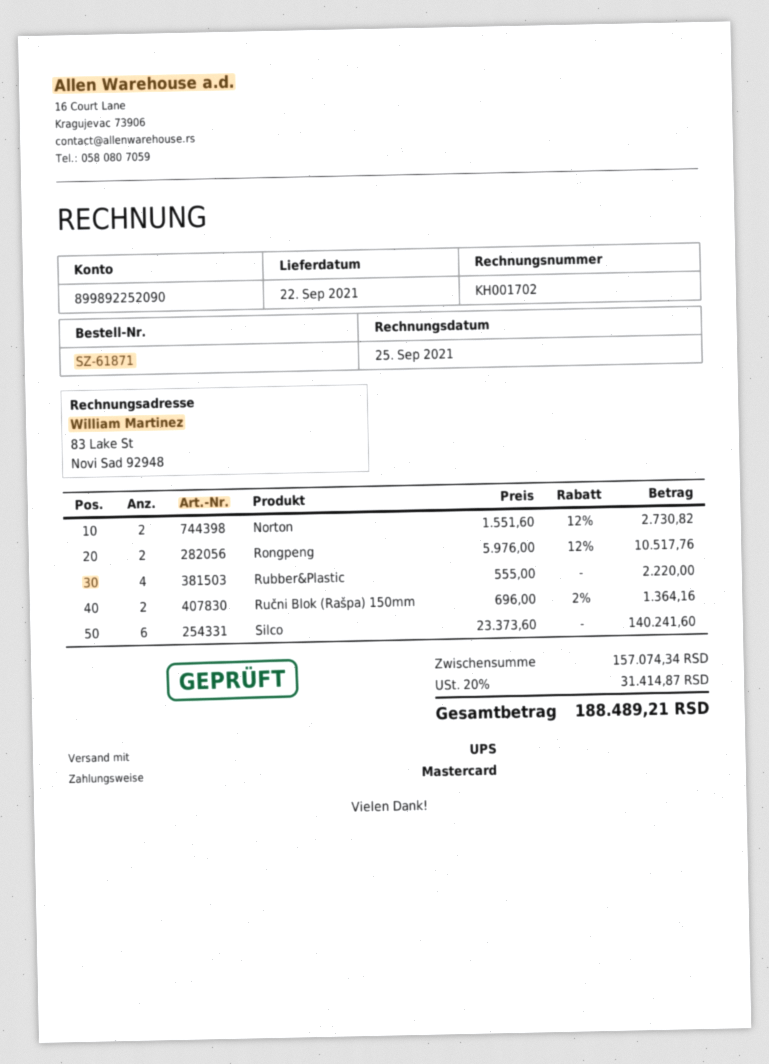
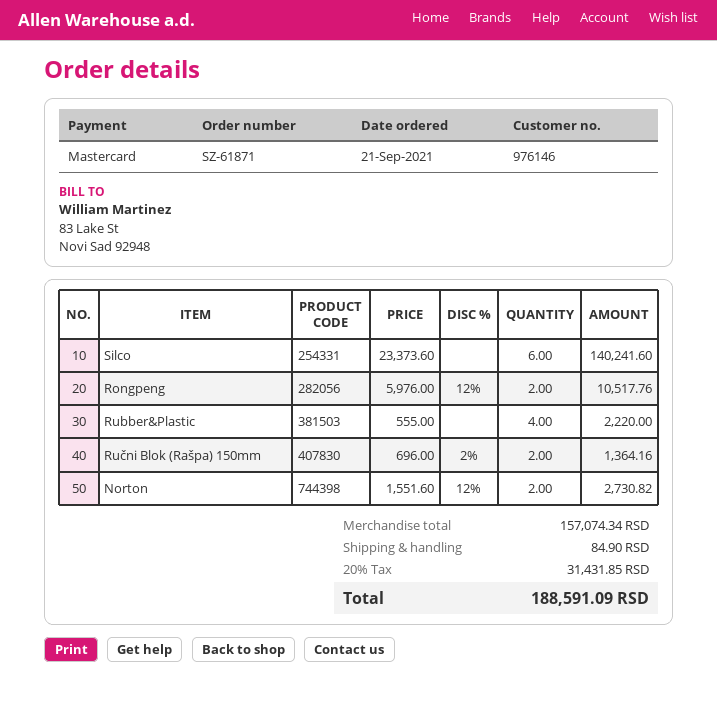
shipping: none -> 84.90
tax: 20% = 31414.87 -> 20% = 31431.85
total: 188489.21 -> 188591.09

